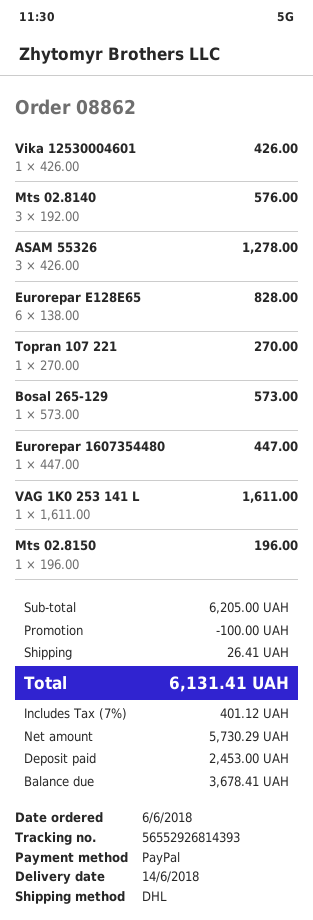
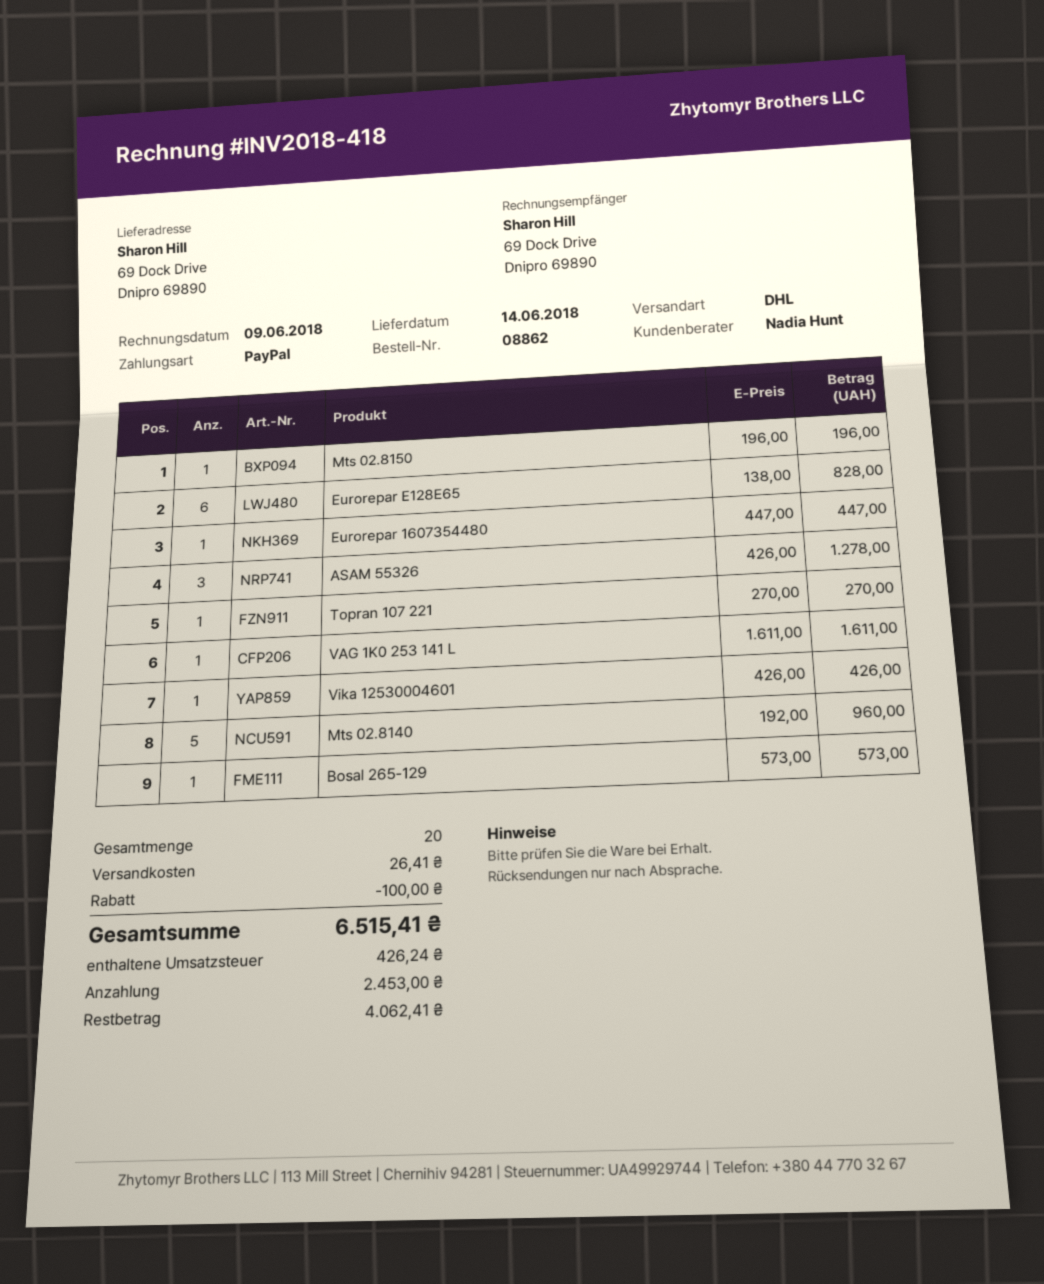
Mts 02.8140: 3 x 192.00 = 576.00 -> 5 x 192.00 = 960.00
tax: 401.12 -> 426.24
total: 6131.41 -> 6515.41
balance: 3678.41 -> 4062.41

